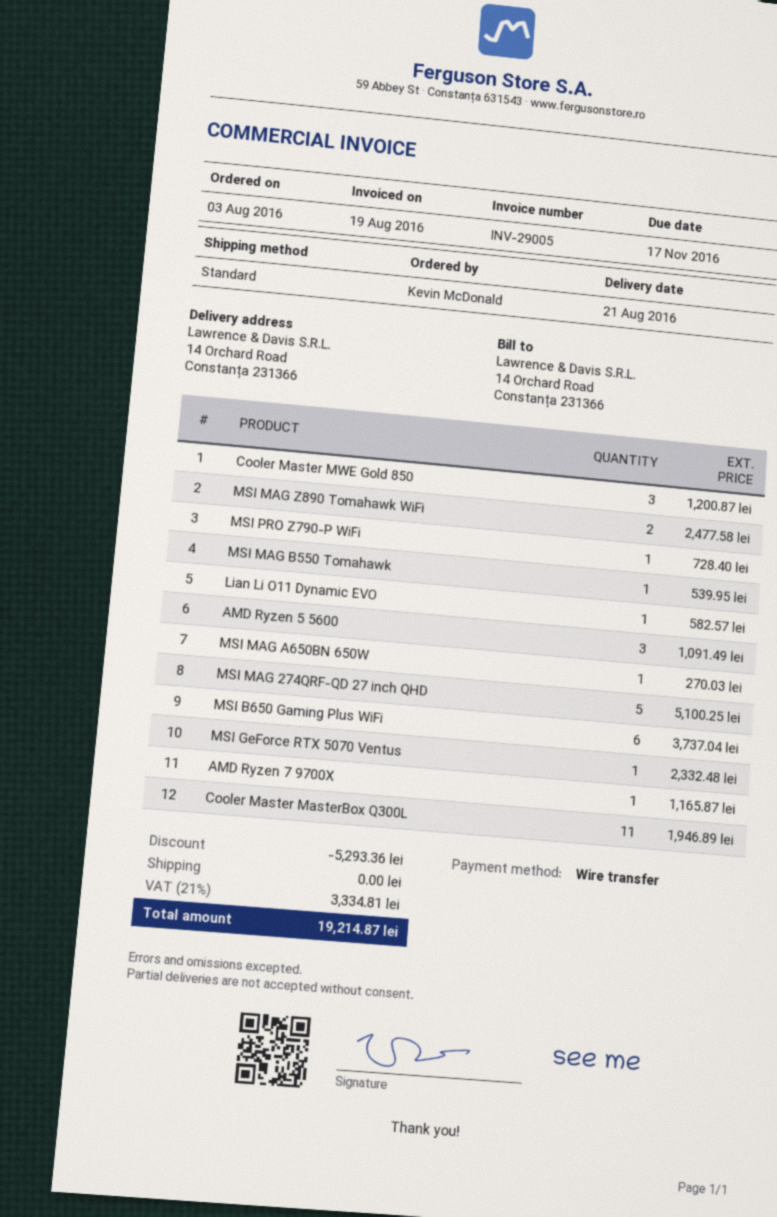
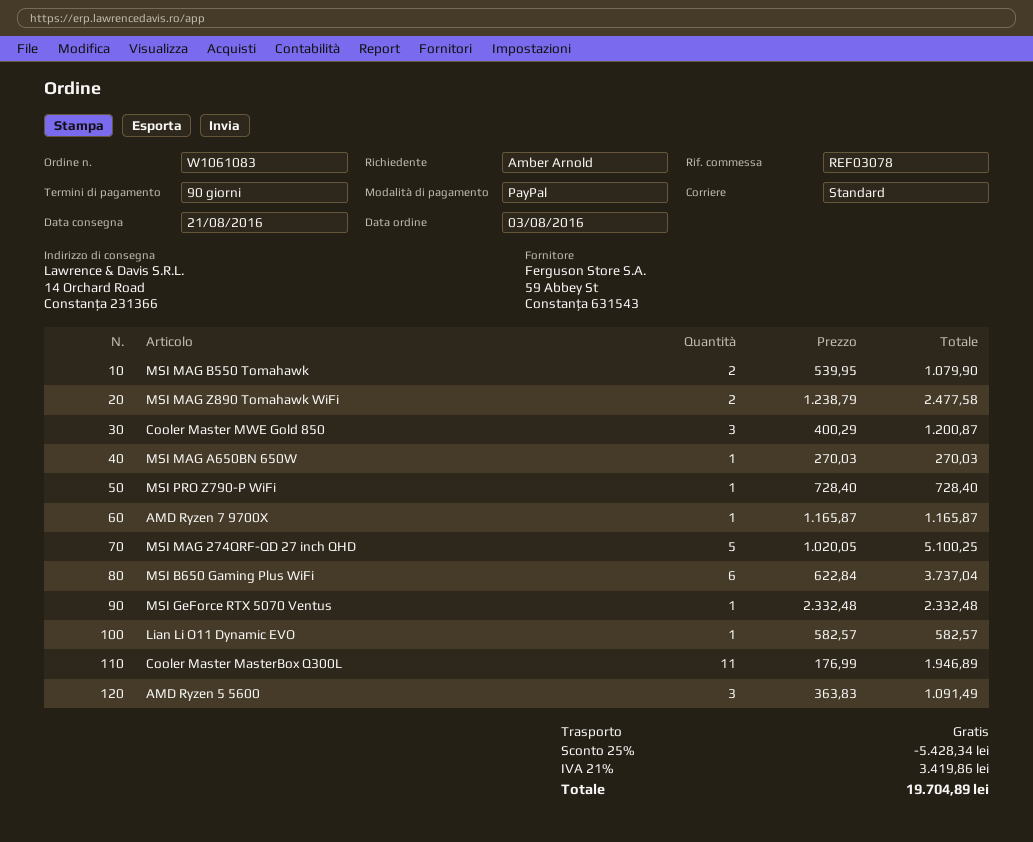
ordered by: Kevin McDonald -> Amber Arnold
payment method: bank transfer -> PayPal
MSI MAG B550 Tomahawk: 1 for 539.95 -> 2 for 1079.90
discount: 5293.36 -> 5428.34
tax: 21% = 3334.81 -> 21% = 3419.86
total: 19214.87 -> 19704.89

